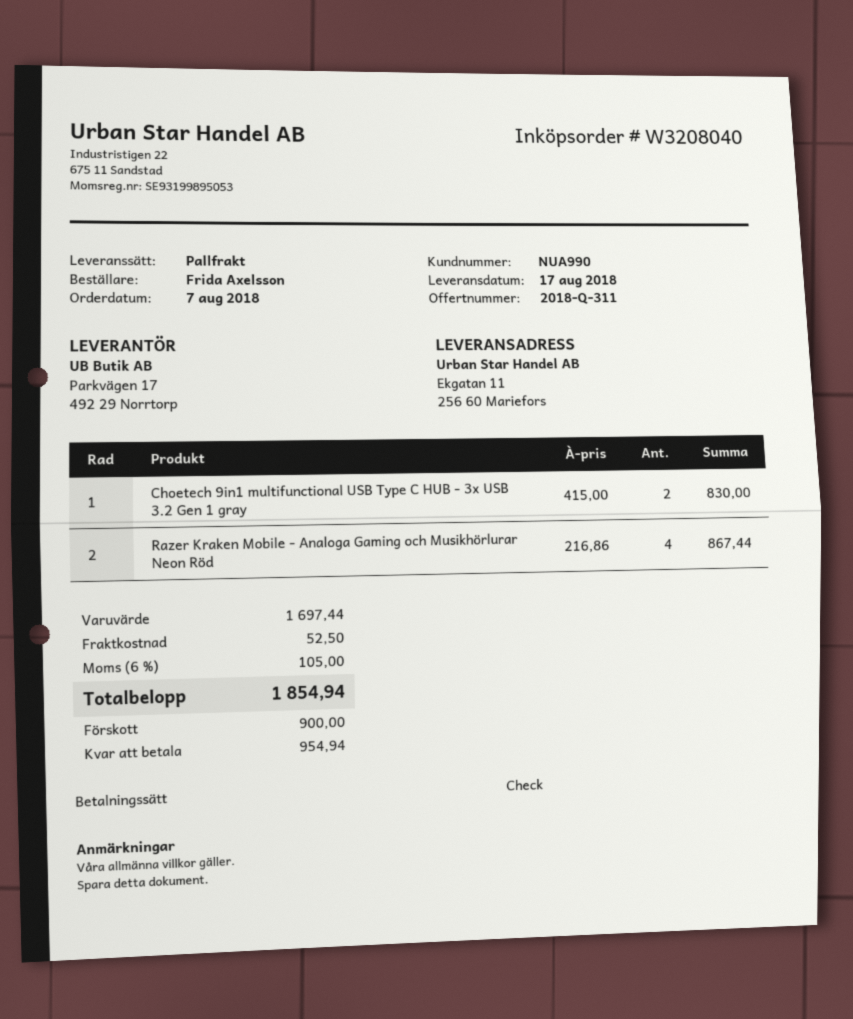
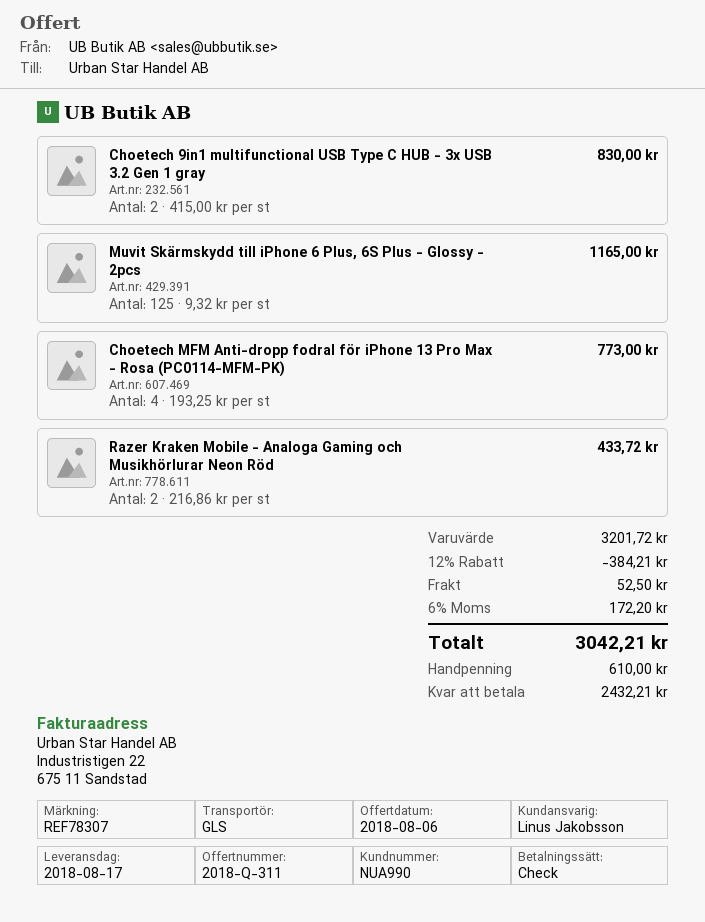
shipping method: pallet freight -> GLS
Razer Kraken Mobile - Analoga Gaming och Musikhörlurar Neon Röd: 4 x 216.86 = 867.44 -> 2 x 216.86 = 433.72
Muvit Skärmskydd till iPhone 6 Plus, 6S Plus - Glossy - 2pcs: none -> 125 x 9.32 = 1165.00
Choetech MFM Anti-dropp fodral för iPhone 13 Pro Max - Rosa (PC0114-MFM-PK): none -> 4 x 193.25 = 773.00
subtotal: 1697.44 -> 3201.72
discount: none -> 12% = 384.21
tax: 6% = 105.00 -> 6% = 172.20
total: 1854.94 -> 3042.21
deposit: 900.00 -> 610.00
balance: 954.94 -> 2432.21

